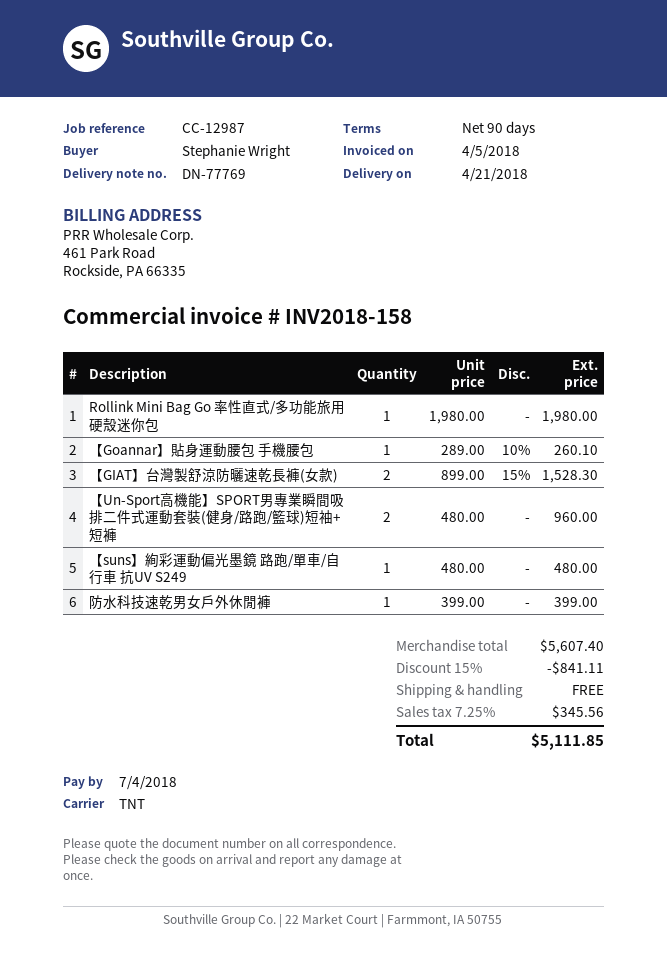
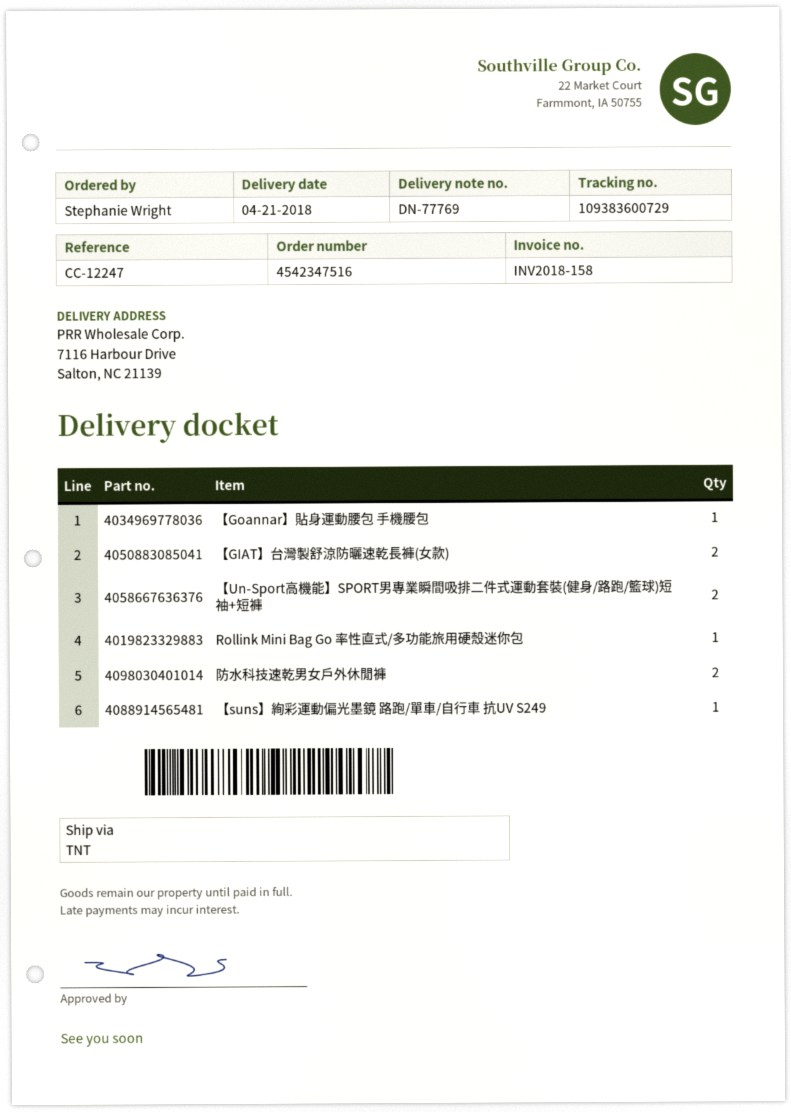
reference: CC-12987 -> CC-12247
防水科技速乾男女戶外休閒褲: 1 -> 2

